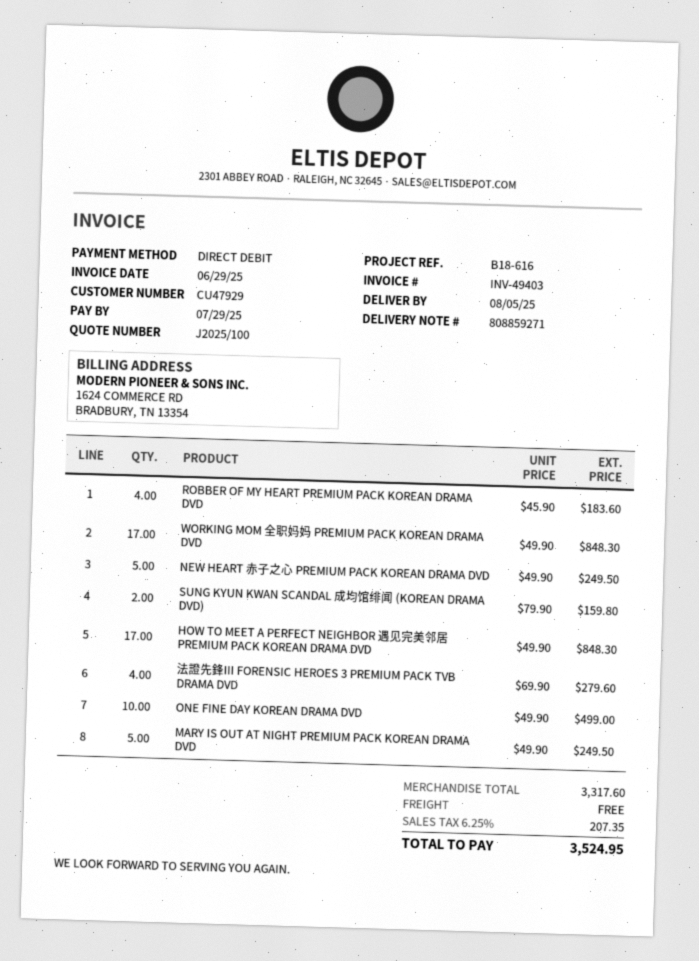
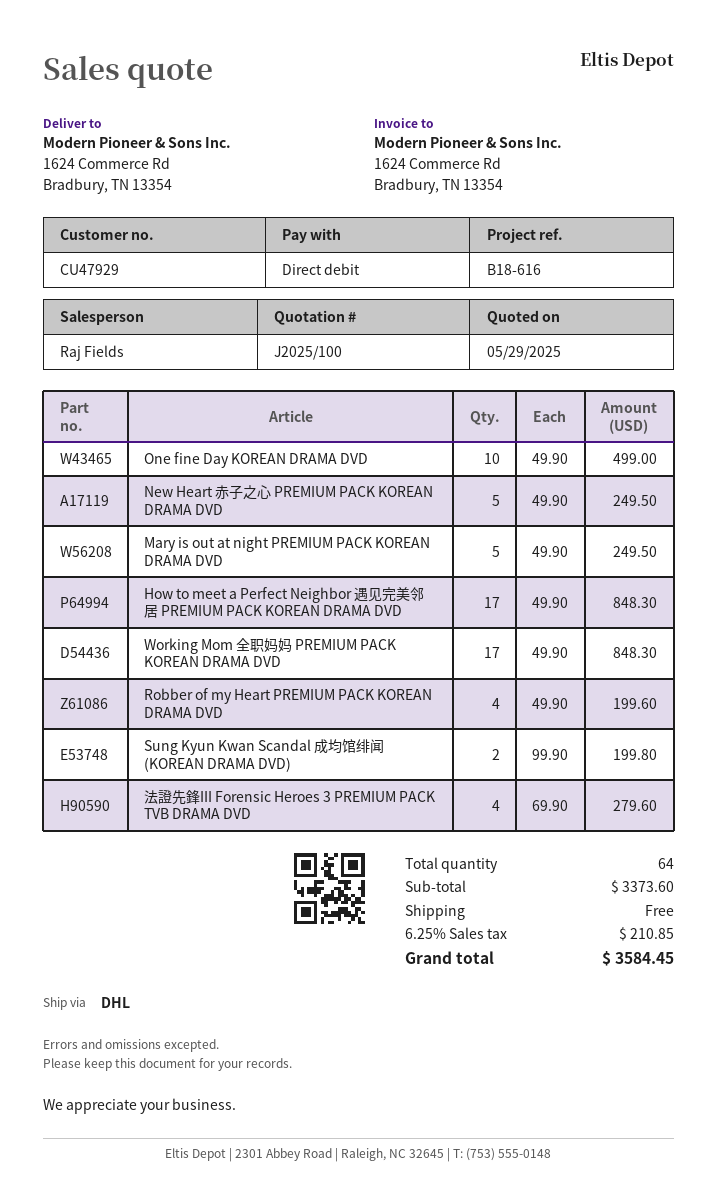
ROBBER OF MY HEART PREMIUM PACK KOREAN DRAMA DVD: 4 x 45.90 = 183.60 -> 4 x 49.90 = 199.60
SUNG KYUN KWAN SCANDAL 成均馆绯闻 (KOREAN DRAMA DVD): 2 x 79.90 = 159.80 -> 2 x 99.90 = 199.80
subtotal: 3317.60 -> 3373.60
tax: 6.25% = 207.35 -> 6.25% = 210.85
total: 3524.95 -> 3584.45

